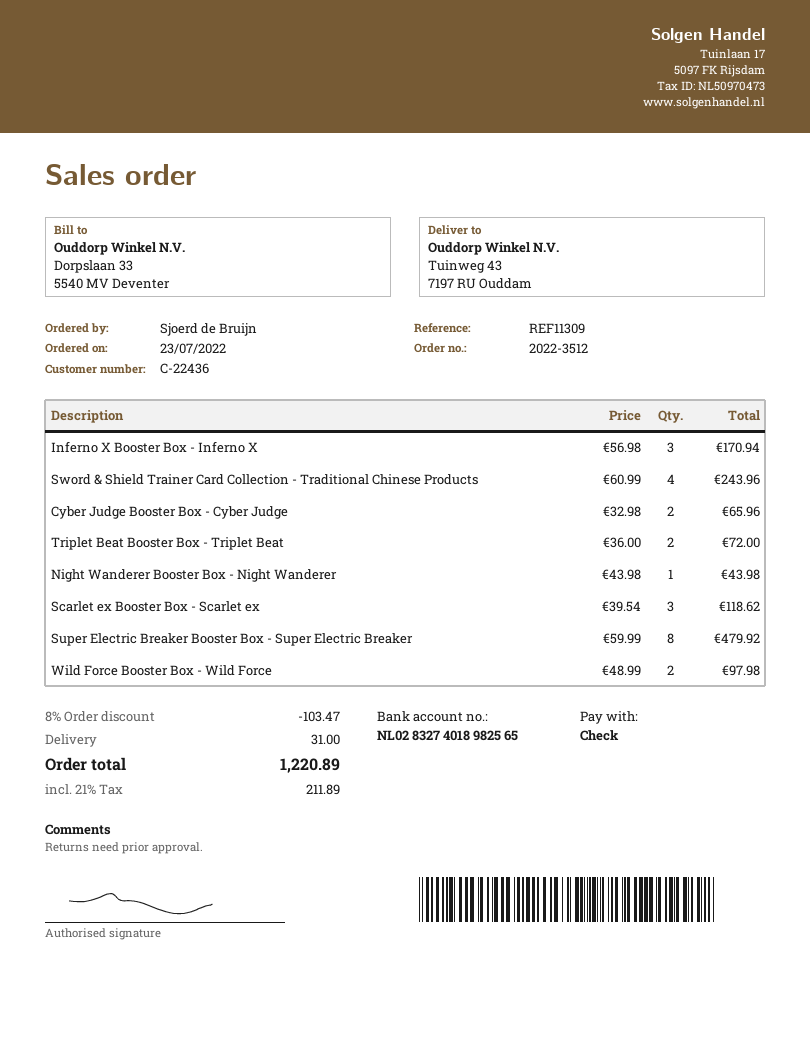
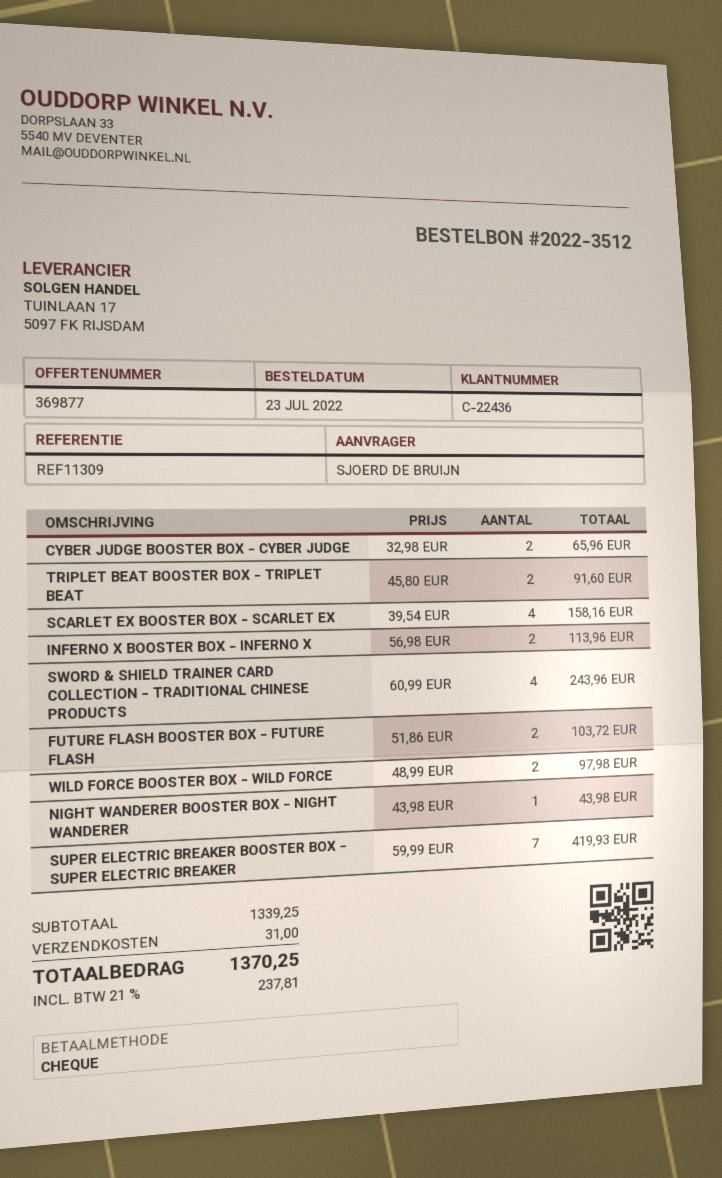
Inferno X Booster Box - Inferno X: 3 x 56.98 = 170.94 -> 2 x 56.98 = 113.96
Triplet Beat Booster Box - Triplet Beat: 2 x 36.00 = 72.00 -> 2 x 45.80 = 91.60
Scarlet ex Booster Box - Scarlet ex: 3 x 39.54 = 118.62 -> 4 x 39.54 = 158.16
Super Electric Breaker Booster Box - Super Electric Breaker: 8 x 59.99 = 479.92 -> 7 x 59.99 = 419.93
FUTURE FLASH BOOSTER BOX - FUTURE FLASH: none -> 2 x 51.86 = 103.72
discount: 8% = 103.47 -> none
tax: 21% = 211.89 -> 21% = 237.81
total: 1220.89 -> 1370.25

